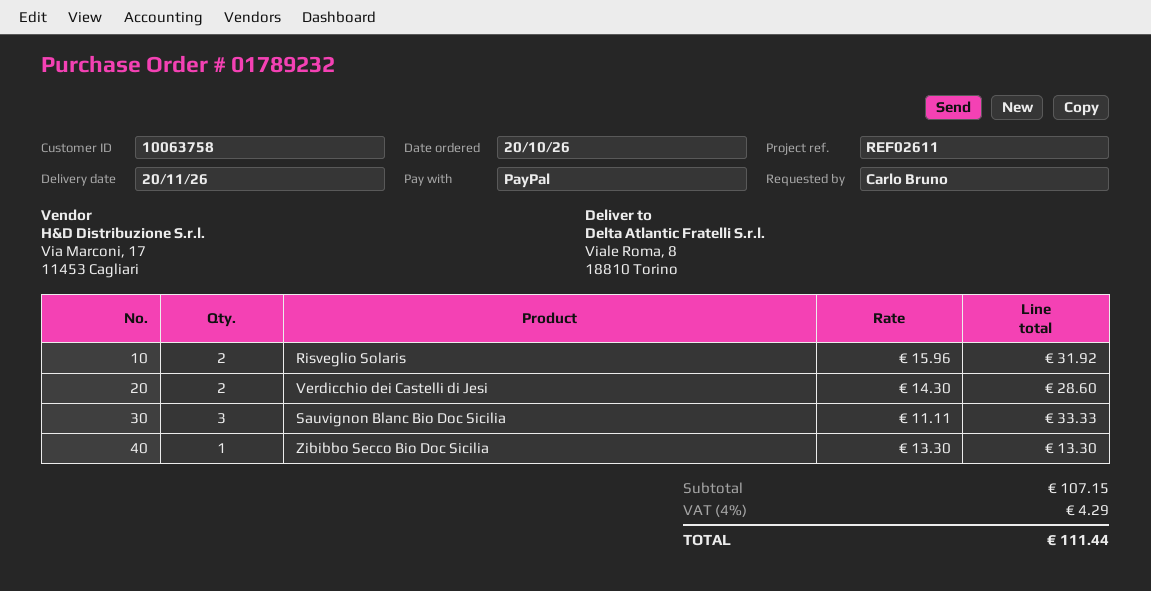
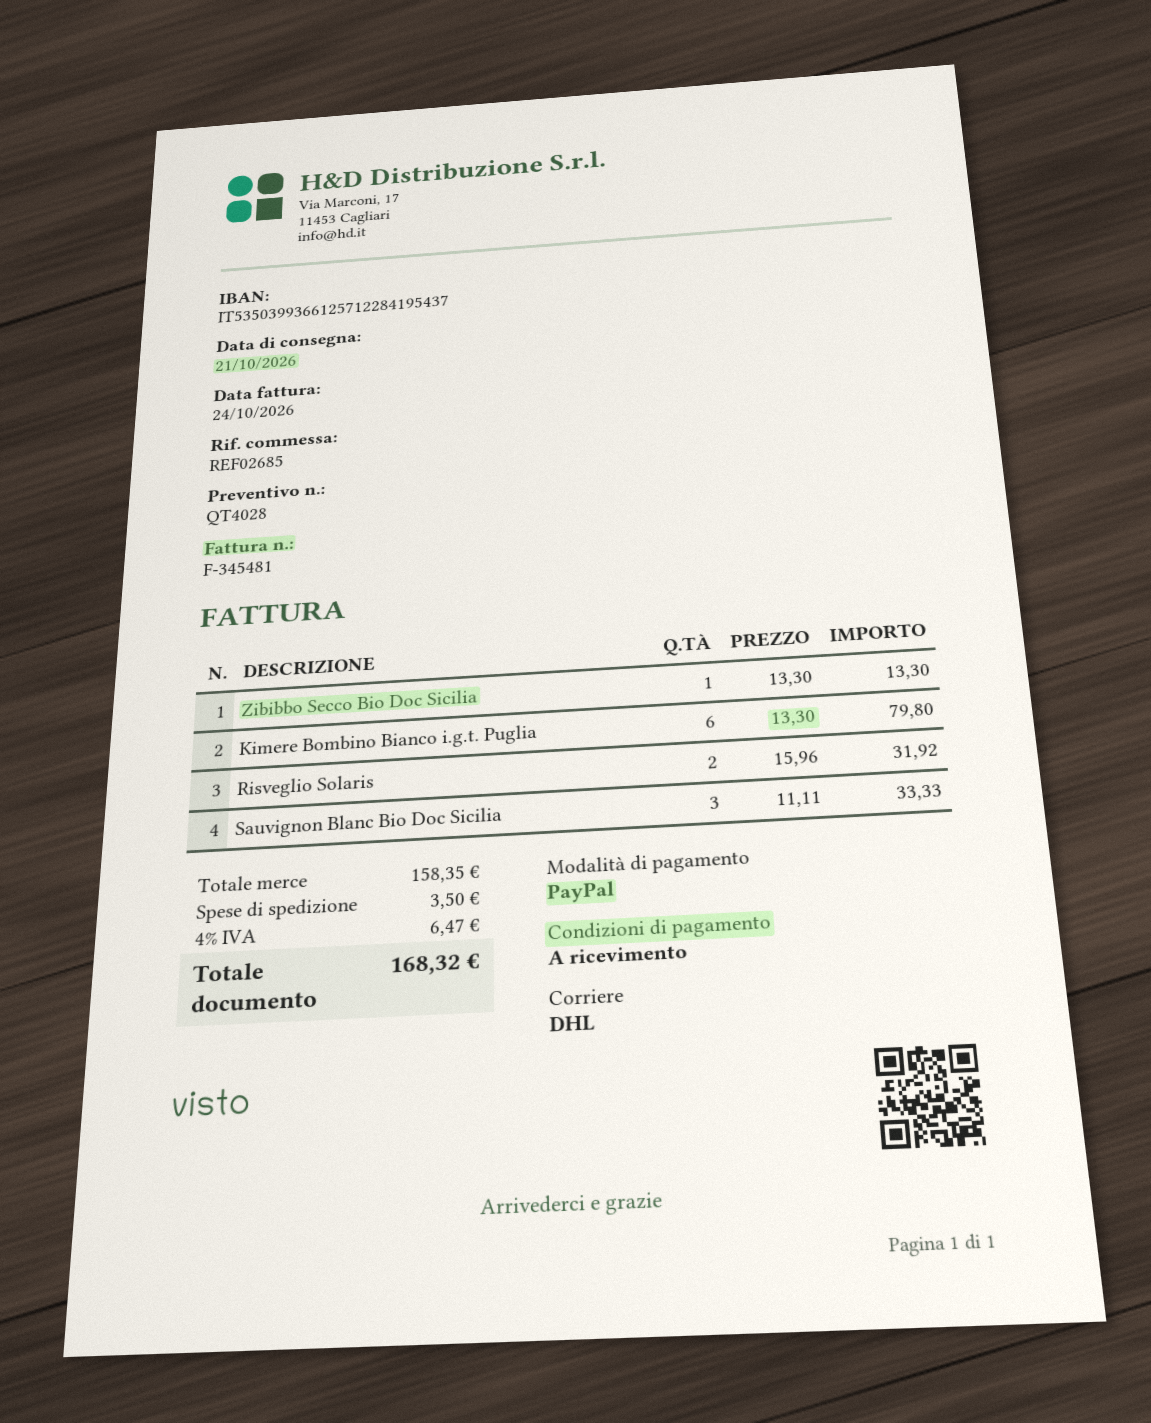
delivery date: 2026-11-20 -> 2026-10-21
reference: REF02611 -> REF02685
Verdicchio dei Castelli di Jesi: 2 x 14.30 = 28.60 -> none
Kimere Bombino Bianco i.g.t. Puglia: none -> 6 x 13.30 = 79.80
subtotal: 107.15 -> 158.35
shipping: none -> 3.50
tax: 4% = 4.29 -> 4% = 6.47
total: 111.44 -> 168.32

